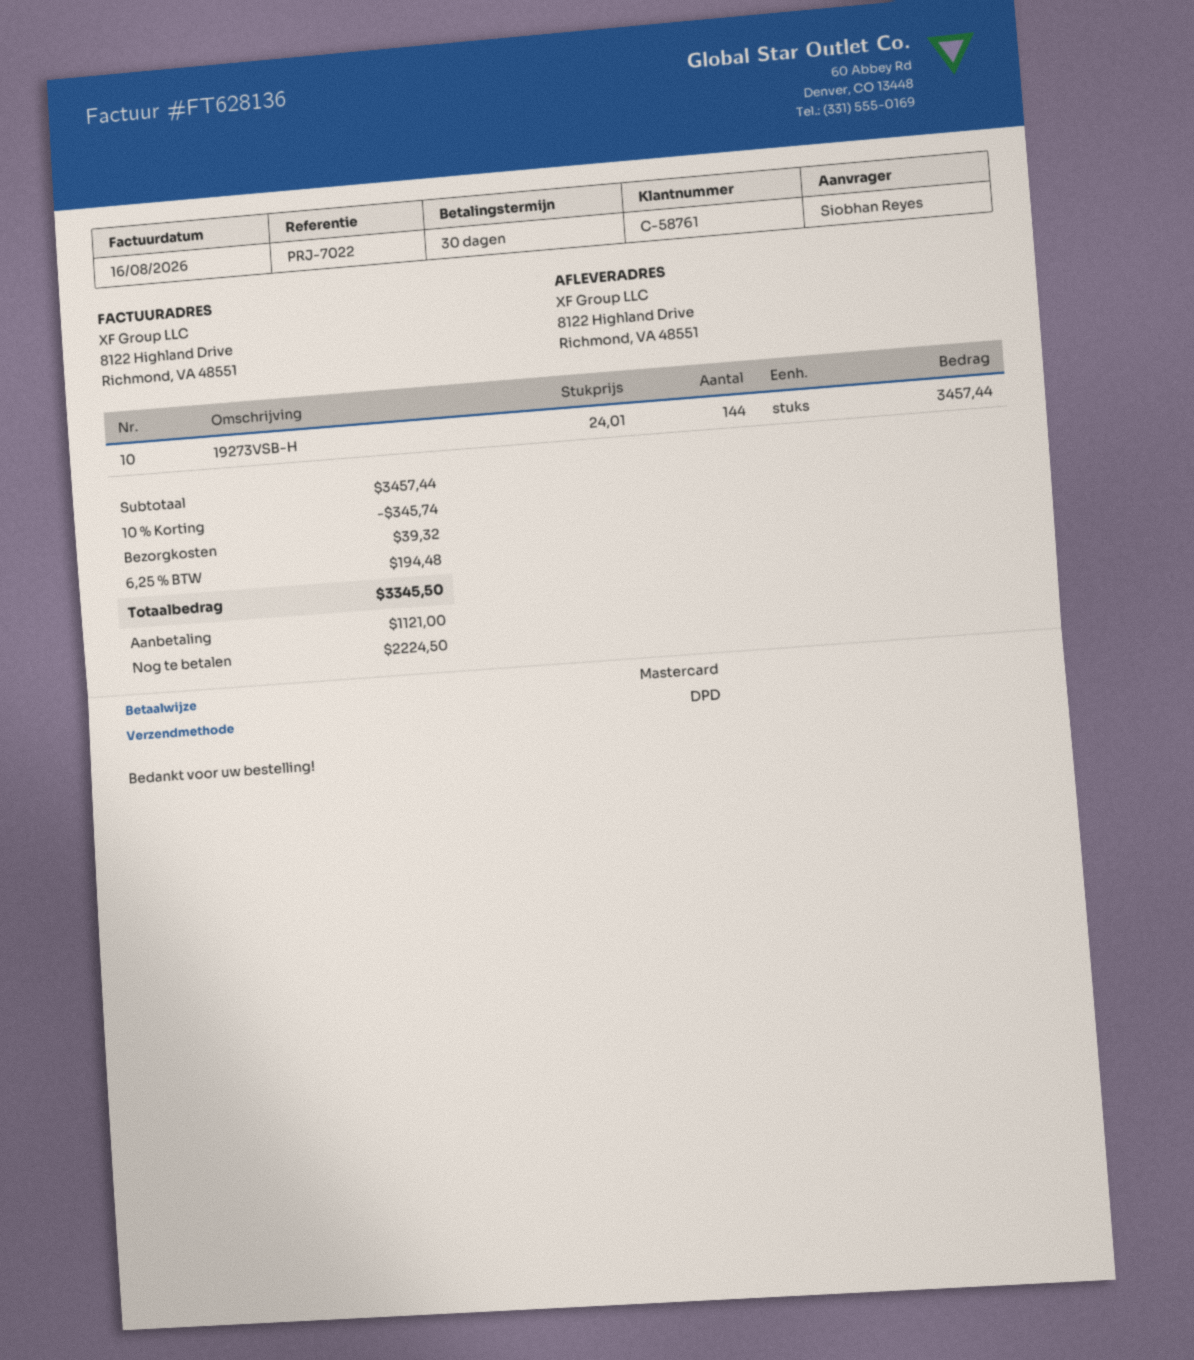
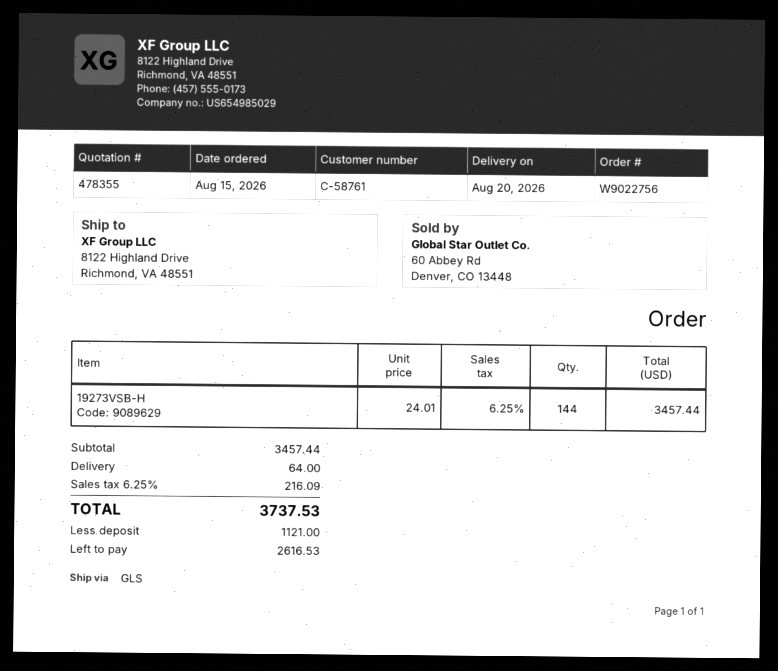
shipping method: DPD -> GLS
discount: 10% = 345.74 -> none
shipping: 39.32 -> 64.00
tax: 6.25% = 194.48 -> 6.25% = 216.09
total: 3345.50 -> 3737.53
balance: 2224.50 -> 2616.53

